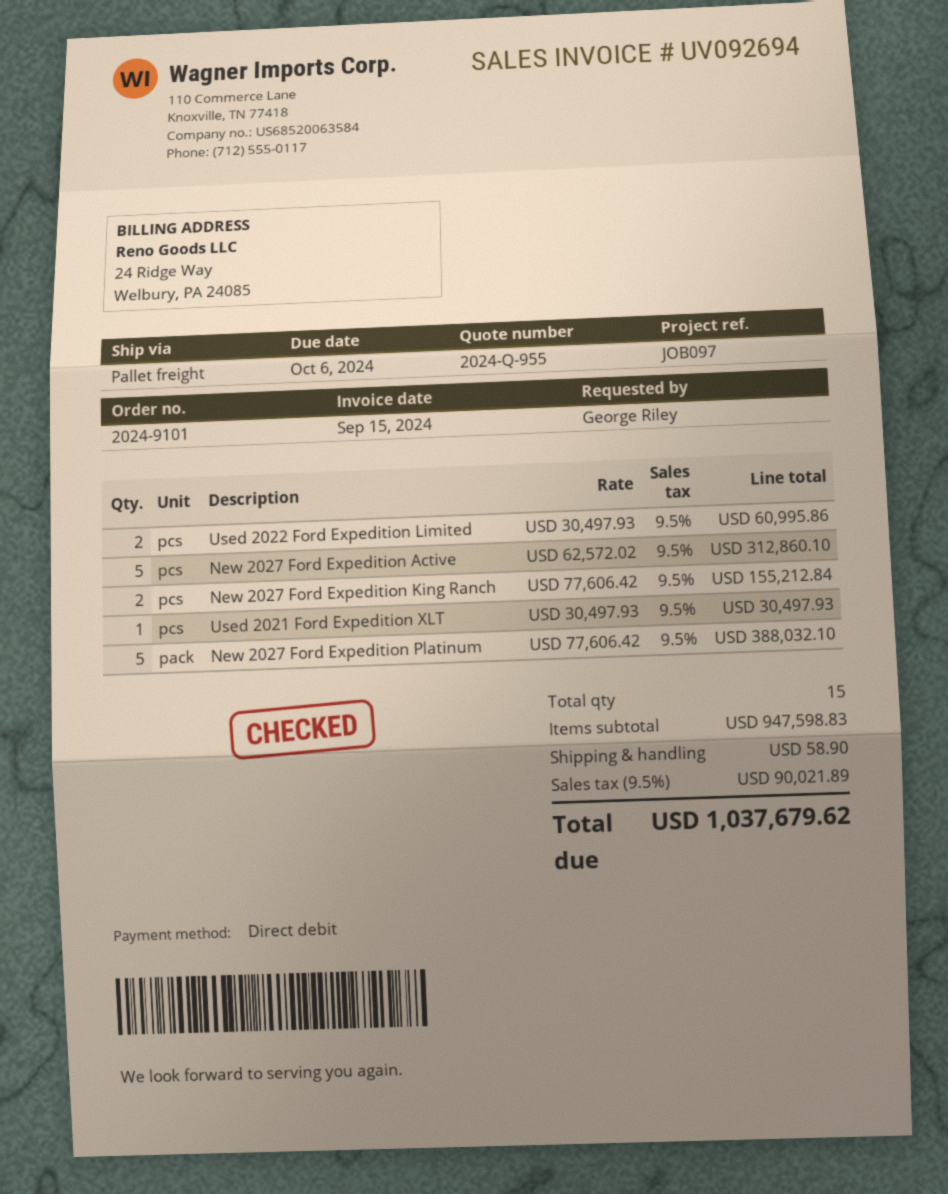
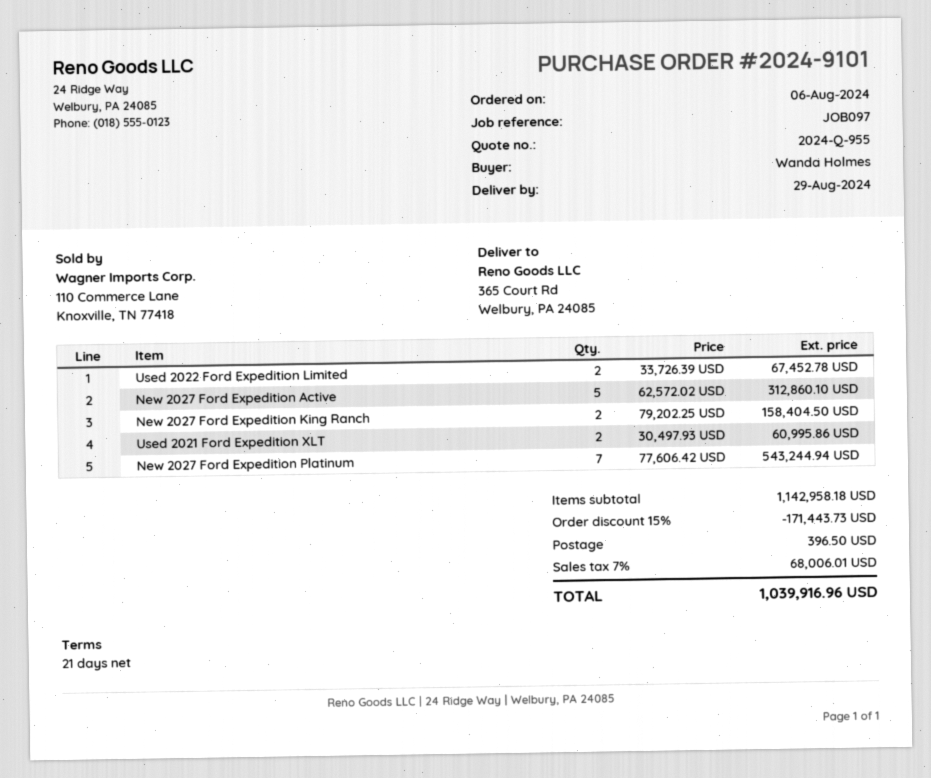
ordered by: George Riley -> Wanda Holmes
Used 2022 Ford Expedition Limited: 2 x 30497.93 = 60995.86 -> 2 x 33726.39 = 67452.78
New 2027 Ford Expedition King Ranch: 2 x 77606.42 = 155212.84 -> 2 x 79202.25 = 158404.50
Used 2021 Ford Expedition XLT: 1 x 30497.93 = 30497.93 -> 2 x 30497.93 = 60995.86
New 2027 Ford Expedition Platinum: 5 x 77606.42 = 388032.10 -> 7 x 77606.42 = 543244.94
subtotal: 947598.83 -> 1142958.18
discount: none -> 15% = 171443.73
shipping: 58.90 -> 396.50
tax: 9.5% = 90021.89 -> 7% = 68006.01
total: 1037679.62 -> 1039916.96

